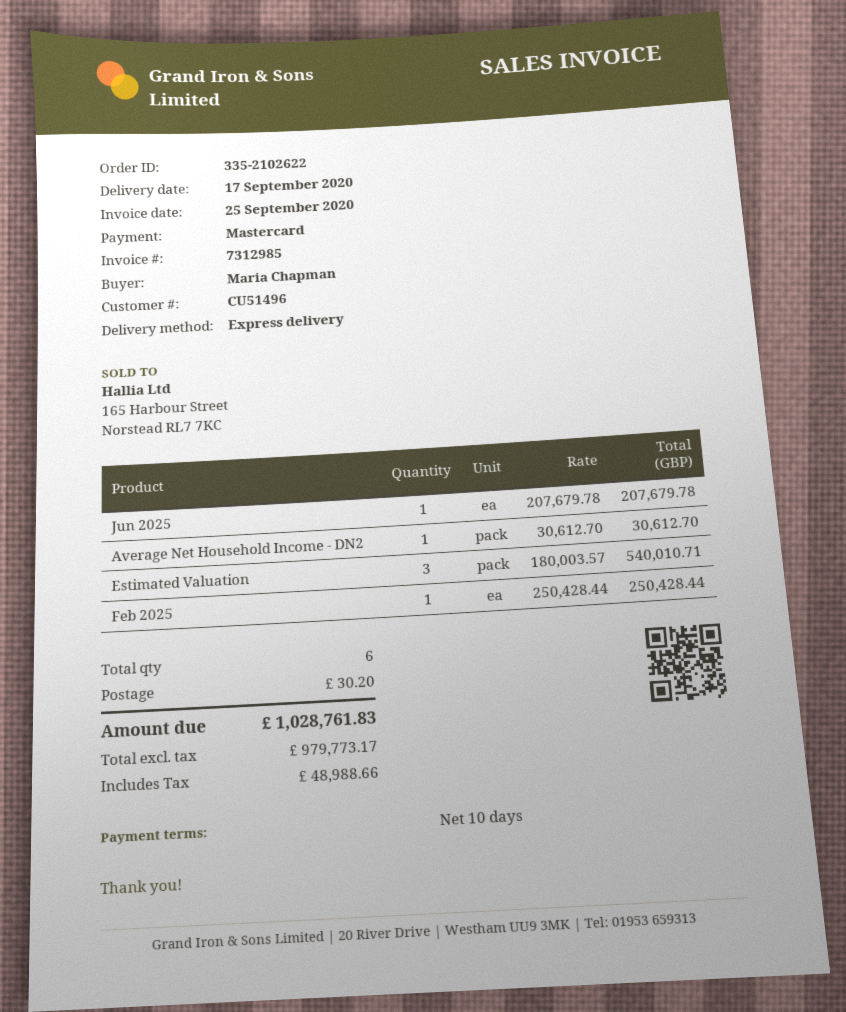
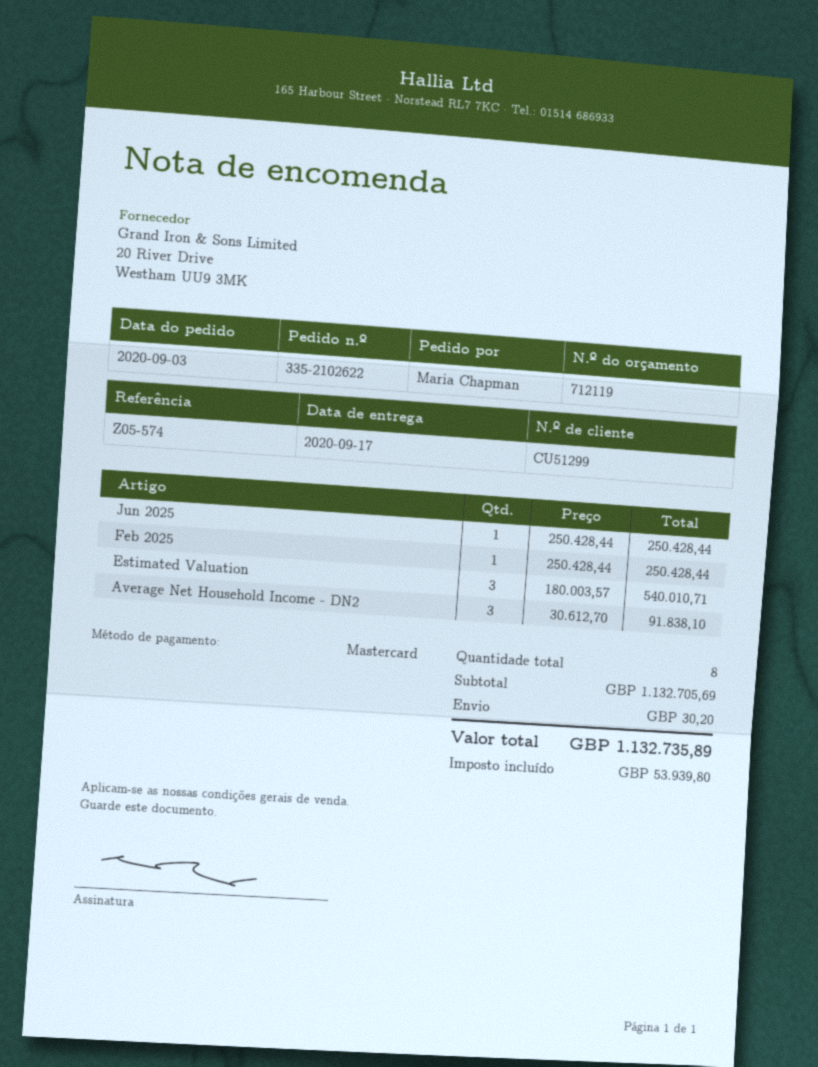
customer number: CU51496 -> CU51299
Jun 2025: 1 x 207679.78 = 207679.78 -> 1 x 250428.44 = 250428.44
Average Net Household Income - DN2: 1 x 30612.70 = 30612.70 -> 3 x 30612.70 = 91838.10
total quantity: 6 -> 8
tax: 48988.66 -> 53939.80
total: 1028761.83 -> 1132735.89

